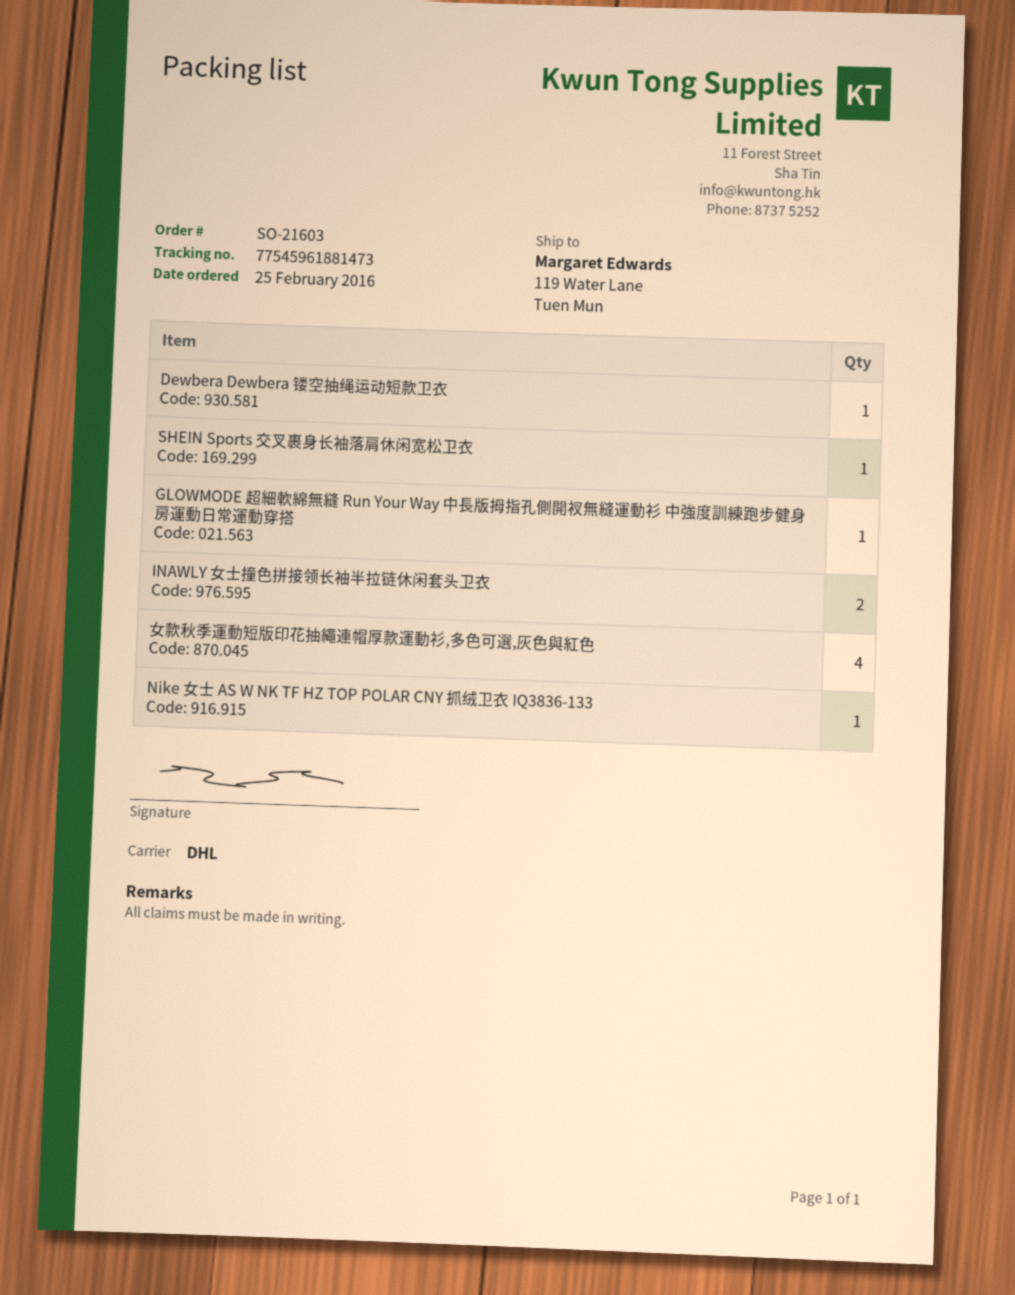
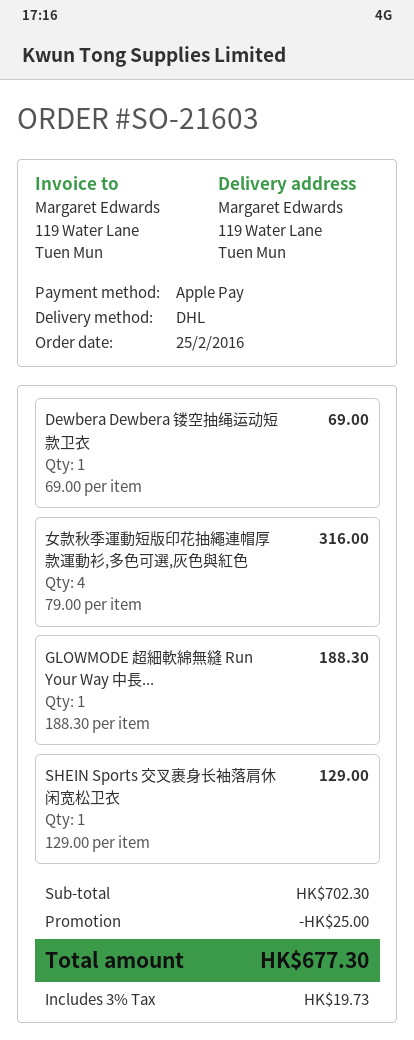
INAWLY 女士撞色拼接领长袖半拉链休闲套头卫衣: 2 -> none
Nike 女士 AS W NK TF HZ TOP POLAR CNY 抓绒卫衣 IQ3836-133: 1 -> none

